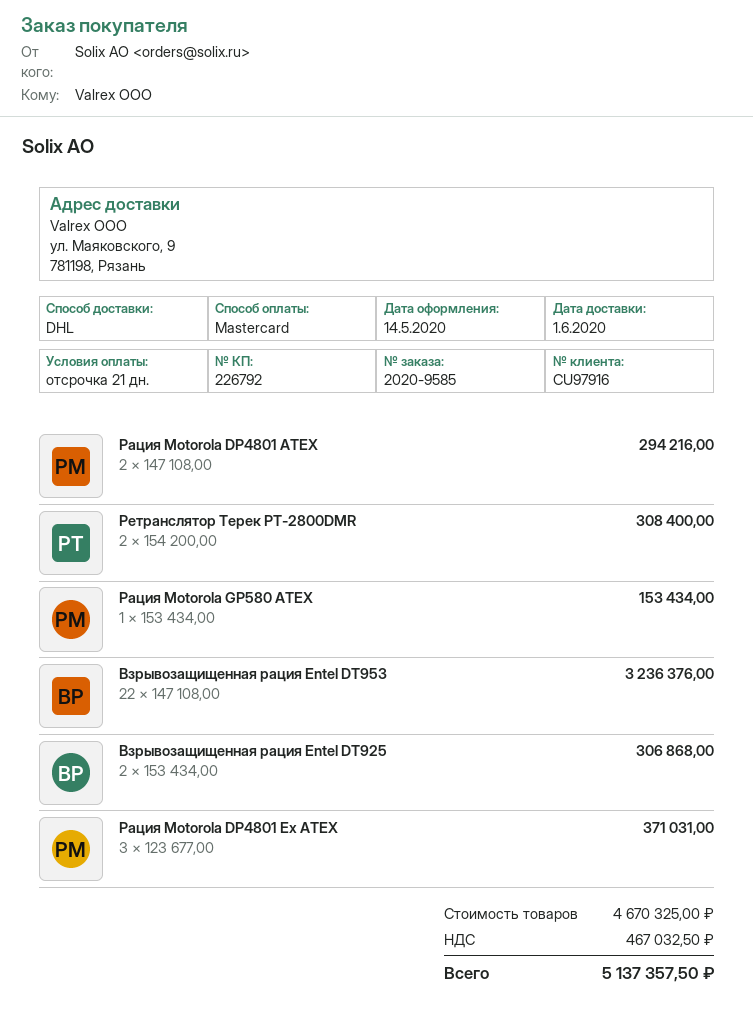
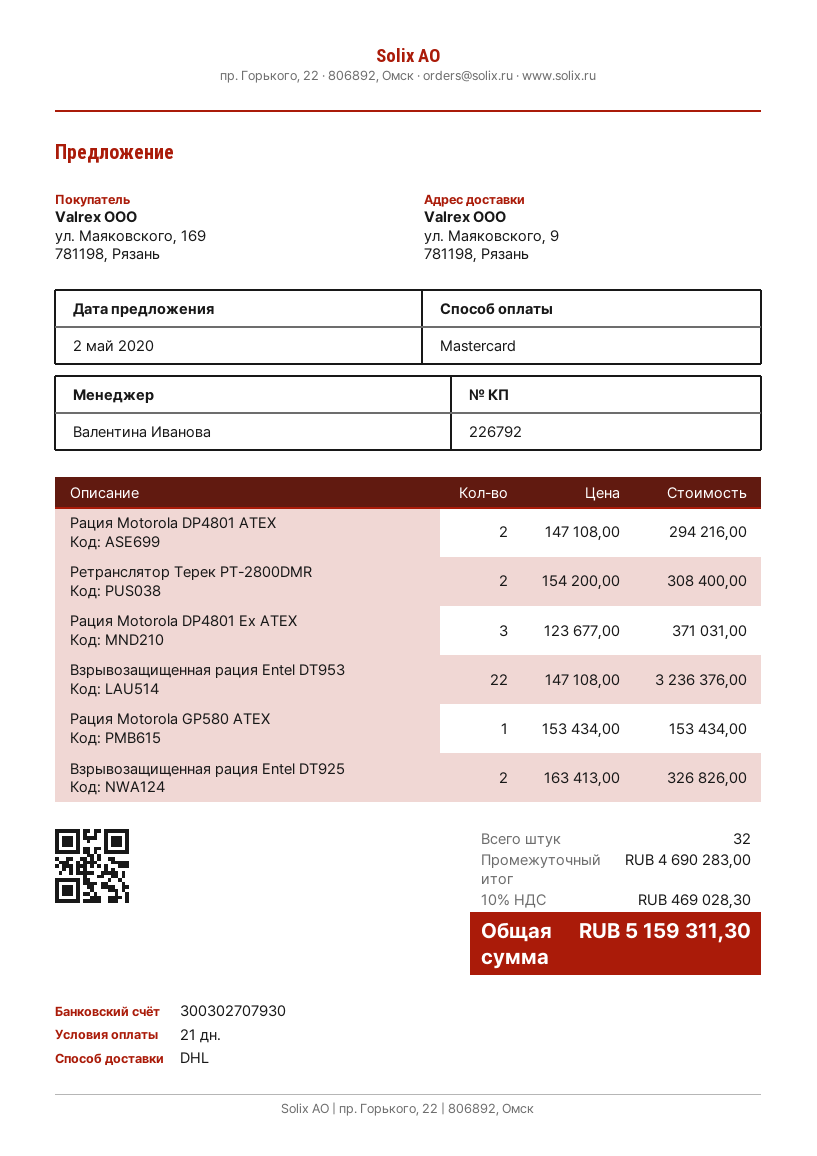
Взрывозащищенная рация Entel DT925: 2 x 153434.00 = 306868.00 -> 2 x 163413.00 = 326826.00
subtotal: 4670325.00 -> 4690283.00
tax: 467032.50 -> 469028.30
total: 5137357.50 -> 5159311.30

